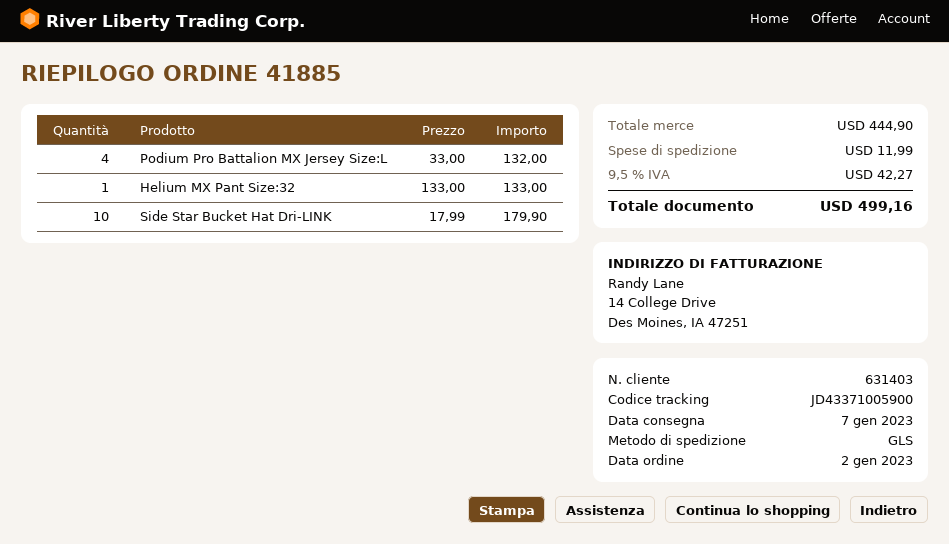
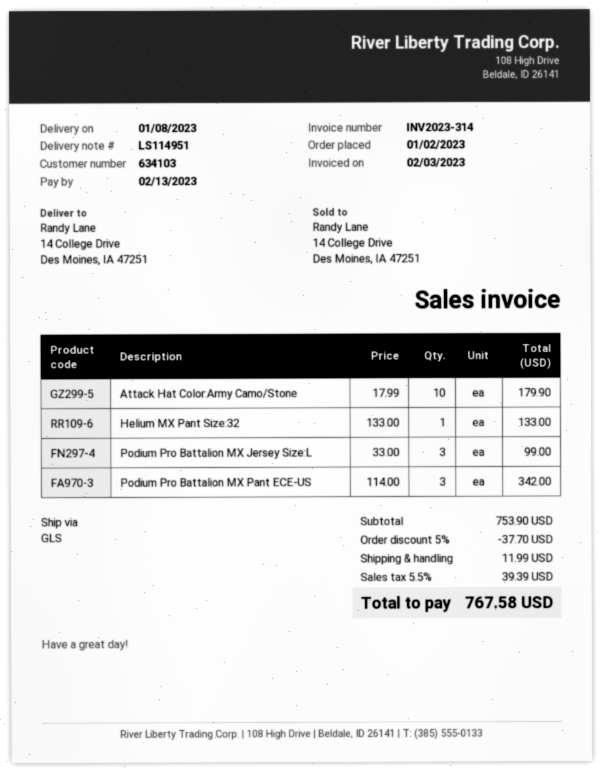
delivery date: 2023-01-07 -> 2023-01-08
customer number: 631403 -> 634103
Podium Pro Battalion MX Jersey Size:L: 4 x 33.00 = 132.00 -> 3 x 33.00 = 99.00
Side Star Bucket Hat Dri-LINK: 10 x 17.99 = 179.90 -> none
Attack Hat Color:Army Camo/Stone: none -> 10 x 17.99 = 179.90
Podium Pro Battalion MX Pant ECE-US: none -> 3 x 114.00 = 342.00
subtotal: 444.90 -> 753.90
discount: none -> 5% = 37.70
tax: 9.5% = 42.27 -> 5.5% = 39.39
total: 499.16 -> 767.58

